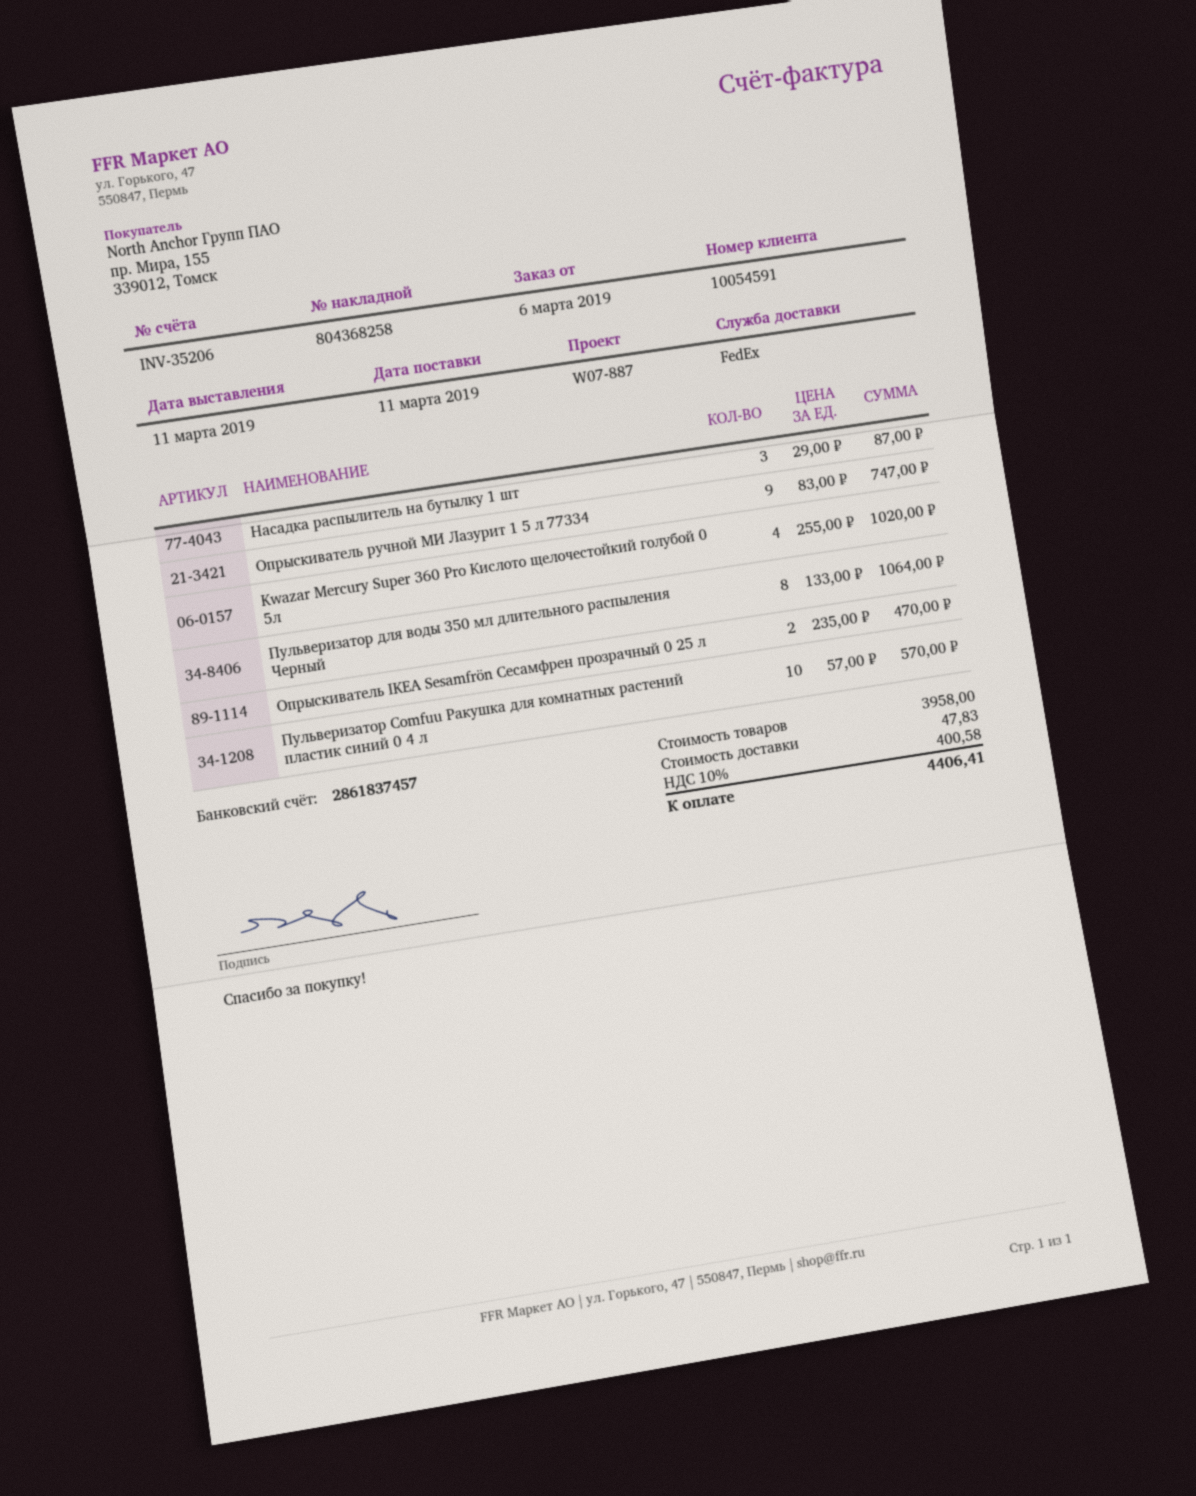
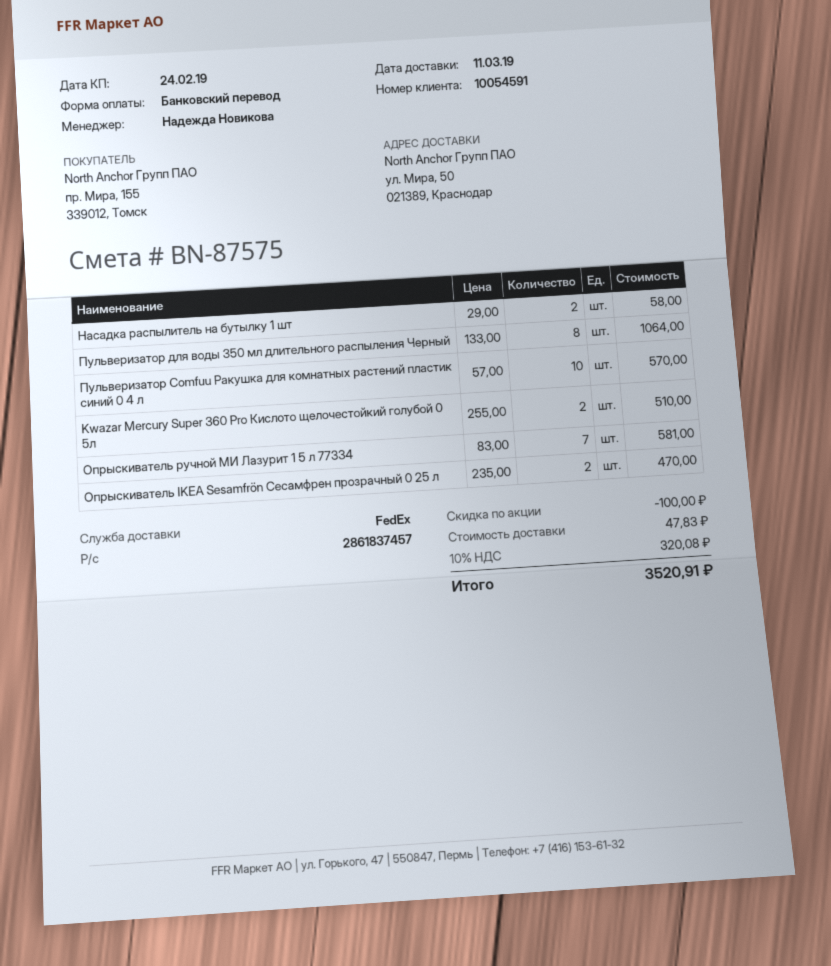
Насадка распылитель на бутылку 1 шт: 3 x 29.00 = 87.00 -> 2 x 29.00 = 58.00
Опрыскиватель ручной МИ Лазурит 1 5 л 77334: 9 x 83.00 = 747.00 -> 7 x 83.00 = 581.00
Kwazar Mercury Super 360 Pro Кислото щелочестойкий голубой 0 5л: 4 x 255.00 = 1020.00 -> 2 x 255.00 = 510.00
discount: none -> 100.00
tax: 10% = 400.58 -> 10% = 320.08
total: 4406.41 -> 3520.91

